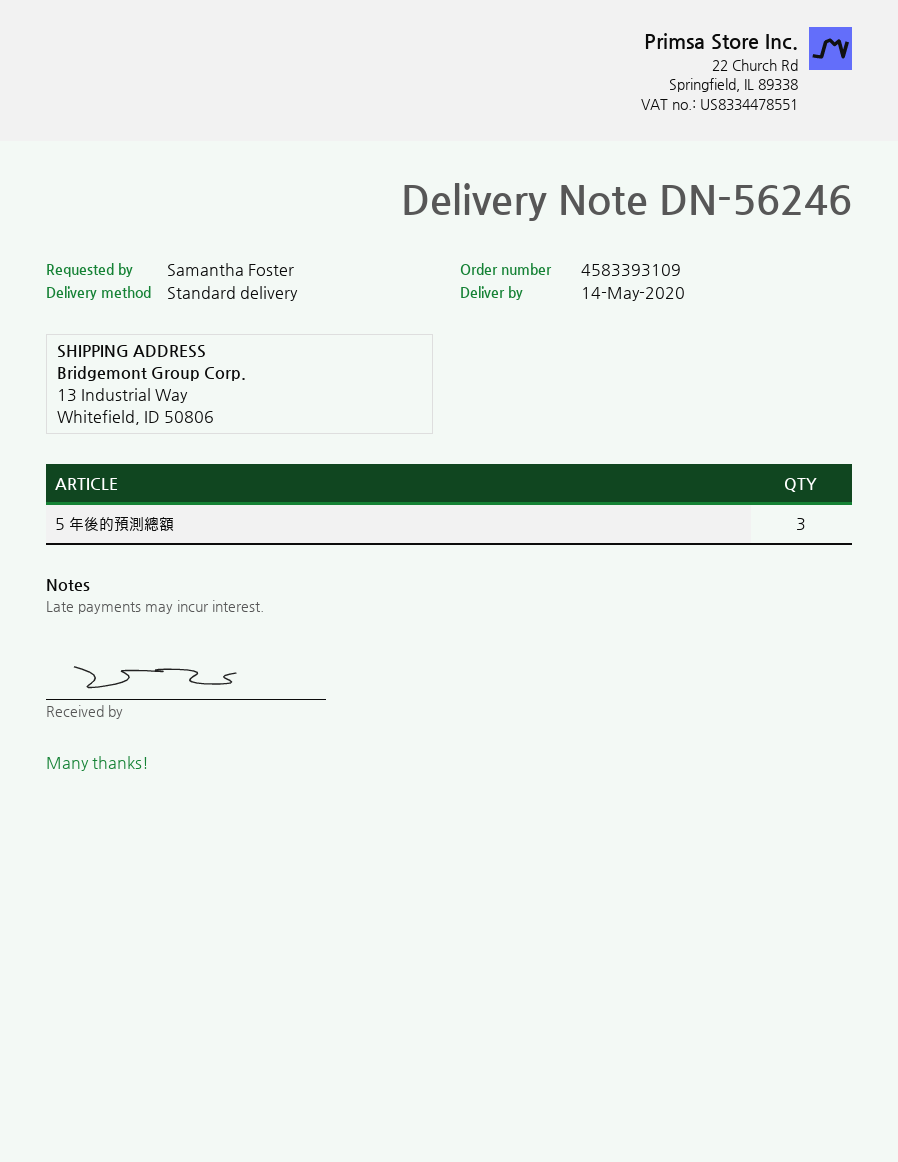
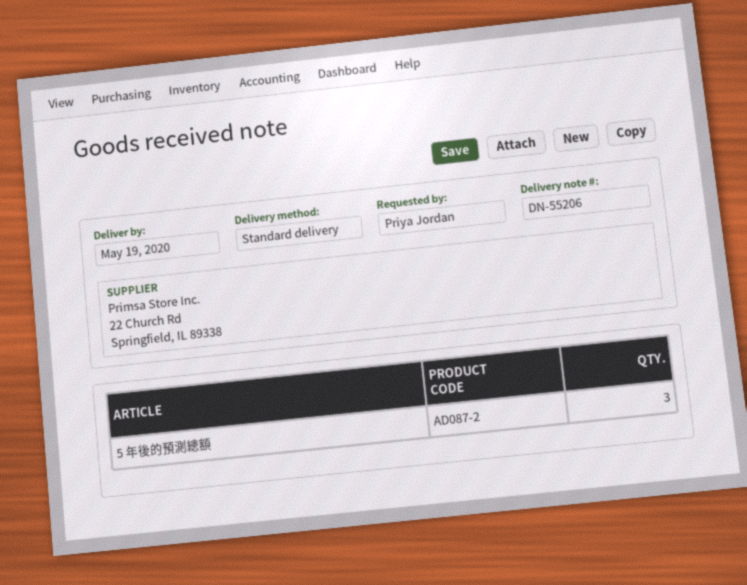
delivery note number: DN-56246 -> DN-55206
delivery date: 2020-05-14 -> 2020-05-19
ordered by: Samantha Foster -> Priya Jordan

